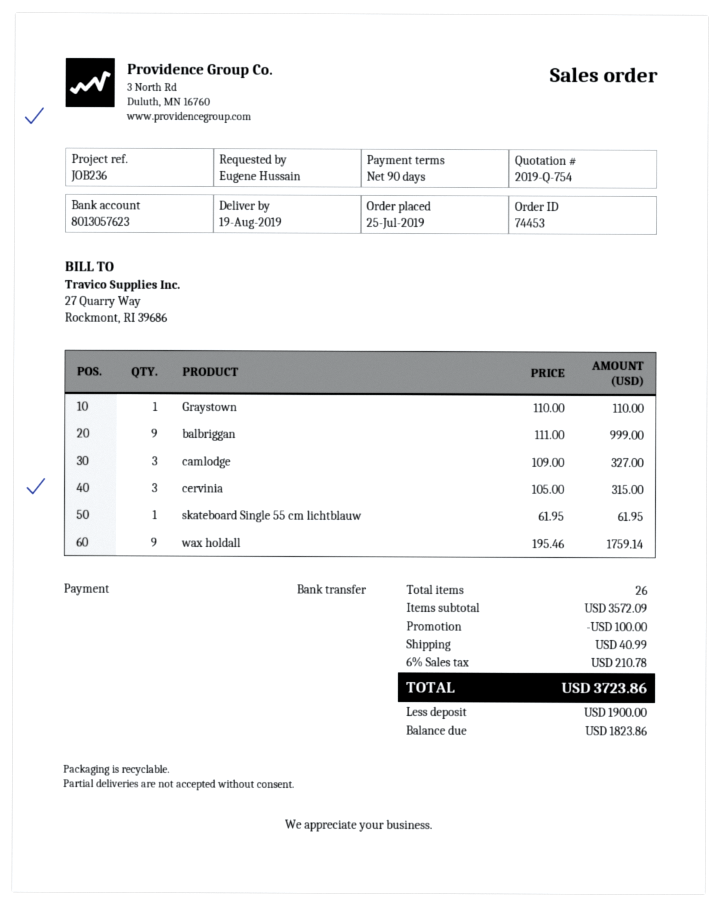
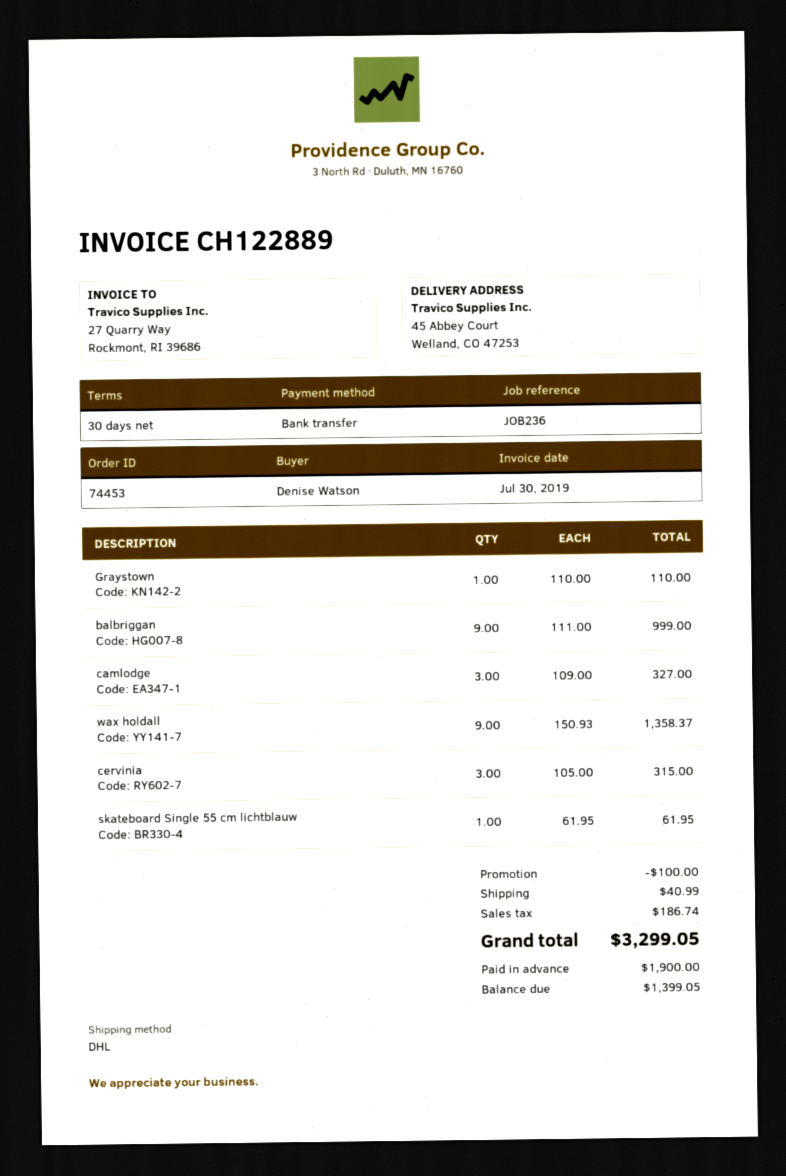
payment terms: 90 days -> 30 days
ordered by: Eugene Hussain -> Denise Watson
wax holdall: 9 x 195.46 = 1759.14 -> 9 x 150.93 = 1358.37
tax: 210.78 -> 186.74
total: 3723.86 -> 3299.05
balance: 1823.86 -> 1399.05

